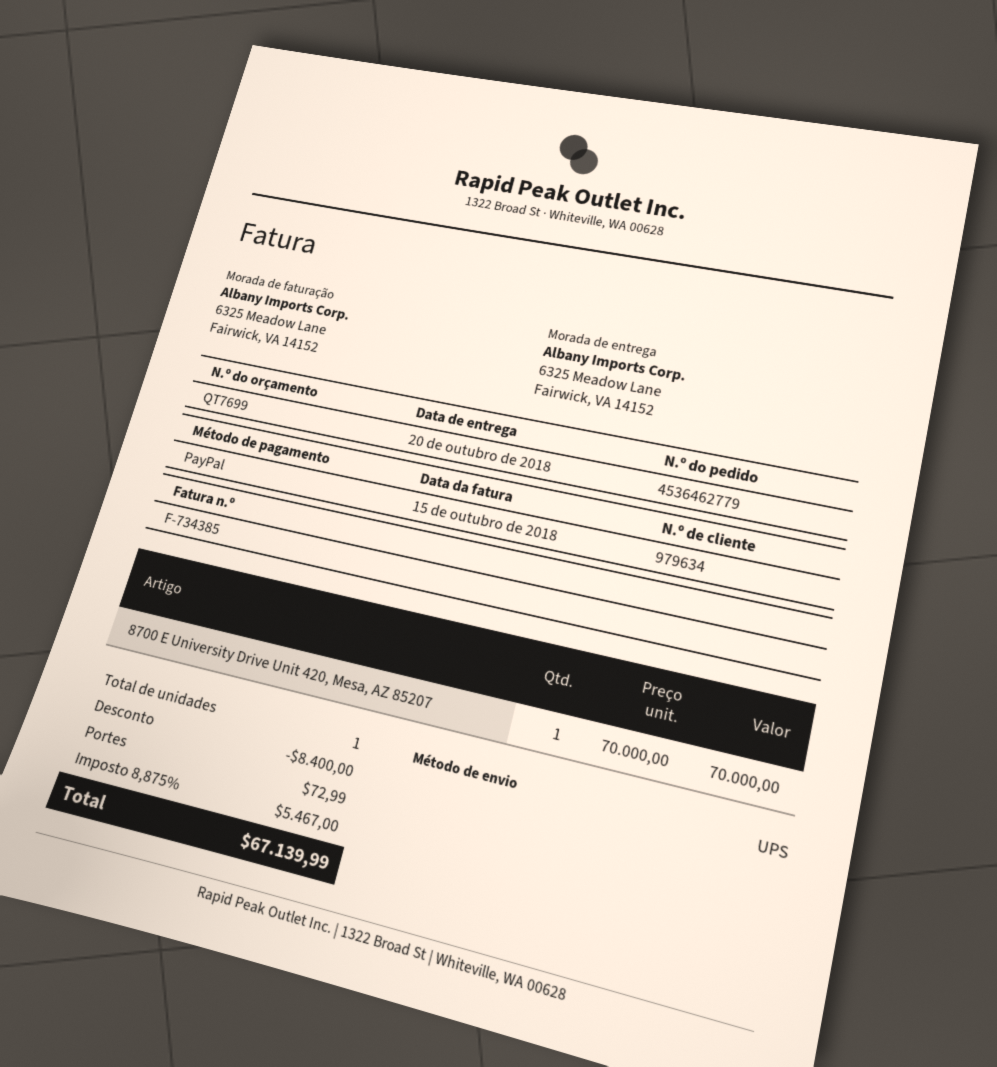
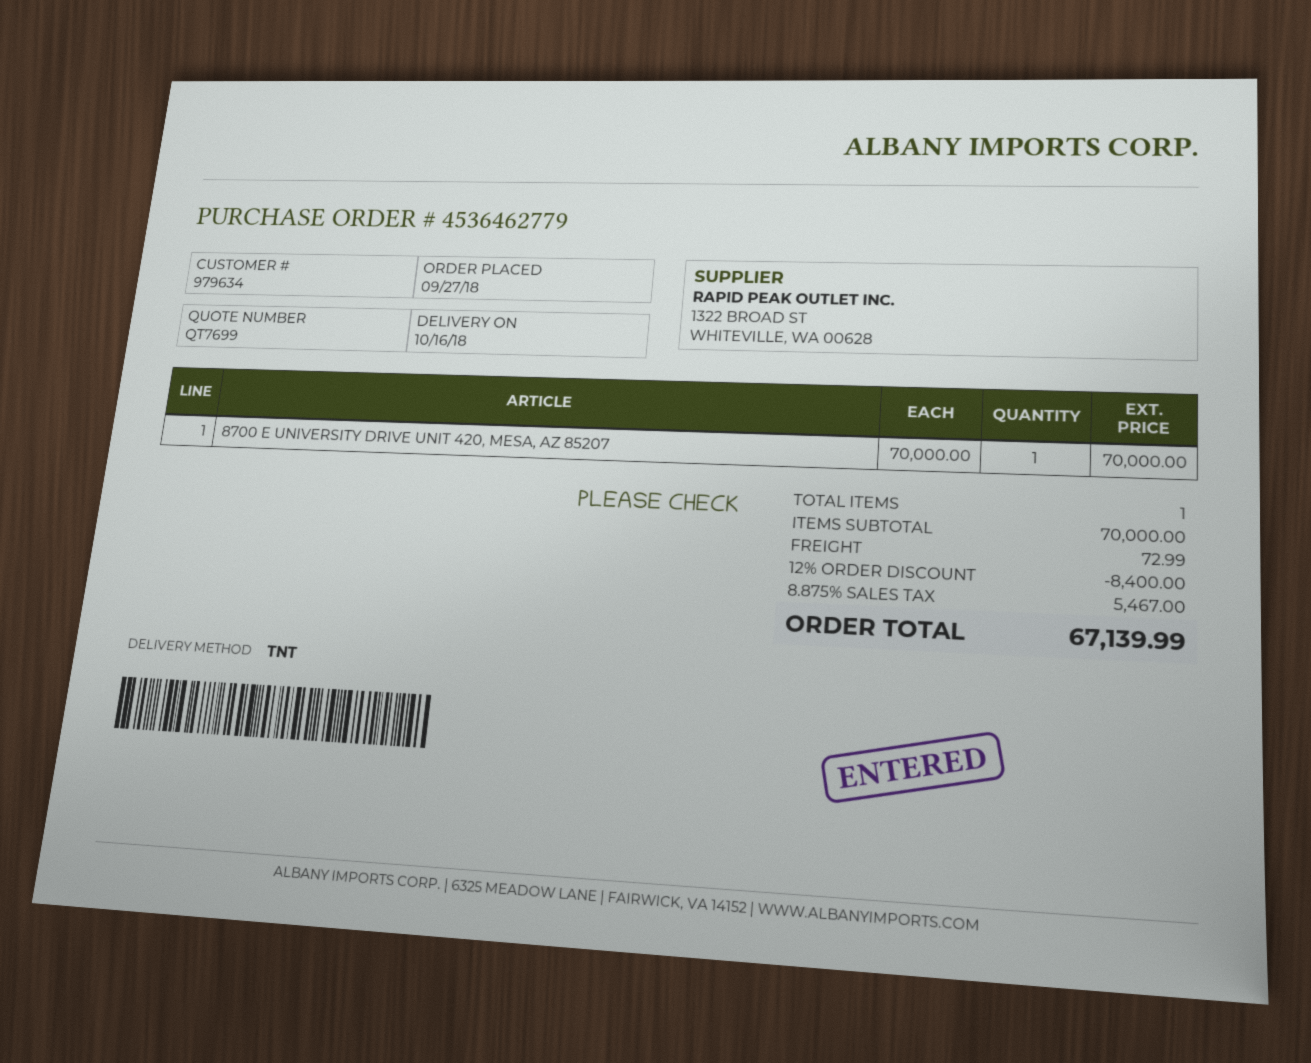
delivery date: 2018-10-20 -> 2018-10-16
shipping method: UPS -> TNT

